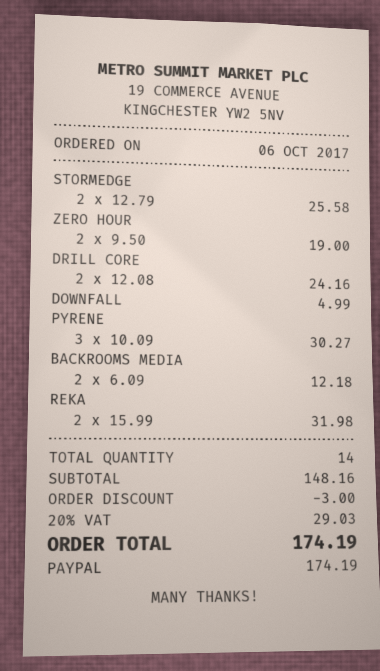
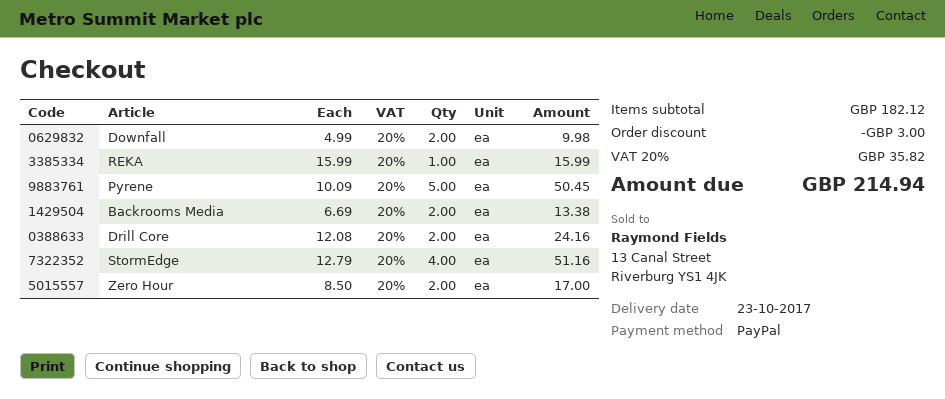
STORMEDGE: 2 x 12.79 = 25.58 -> 4 x 12.79 = 51.16
ZERO HOUR: 2 x 9.50 = 19.00 -> 2 x 8.50 = 17.00
DOWNFALL: 1 x 4.99 = 4.99 -> 2 x 4.99 = 9.98
PYRENE: 3 x 10.09 = 30.27 -> 5 x 10.09 = 50.45
BACKROOMS MEDIA: 2 x 6.09 = 12.18 -> 2 x 6.69 = 13.38
REKA: 2 x 15.99 = 31.98 -> 1 x 15.99 = 15.99
subtotal: 148.16 -> 182.12
tax: 20% = 29.03 -> 20% = 35.82
total: 174.19 -> 214.94

